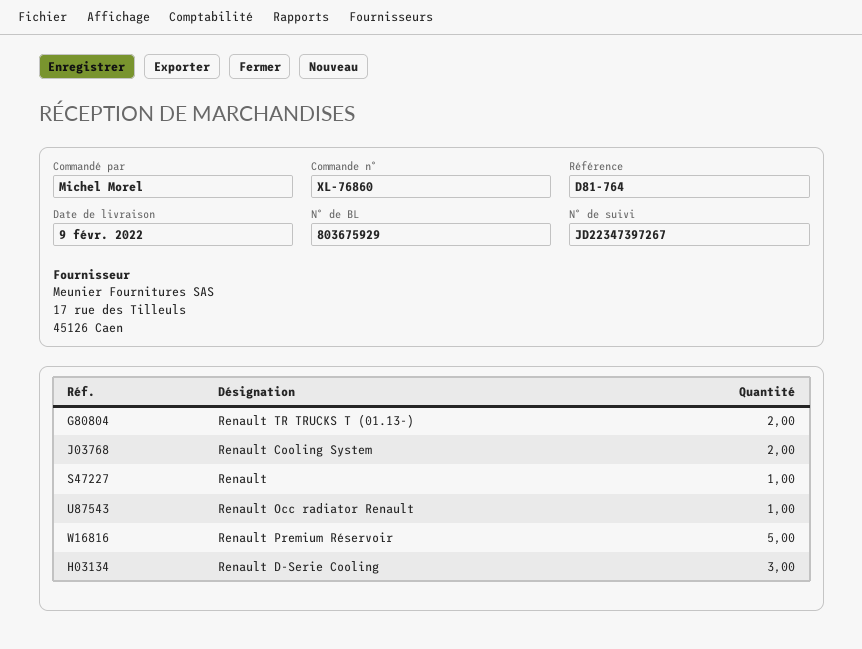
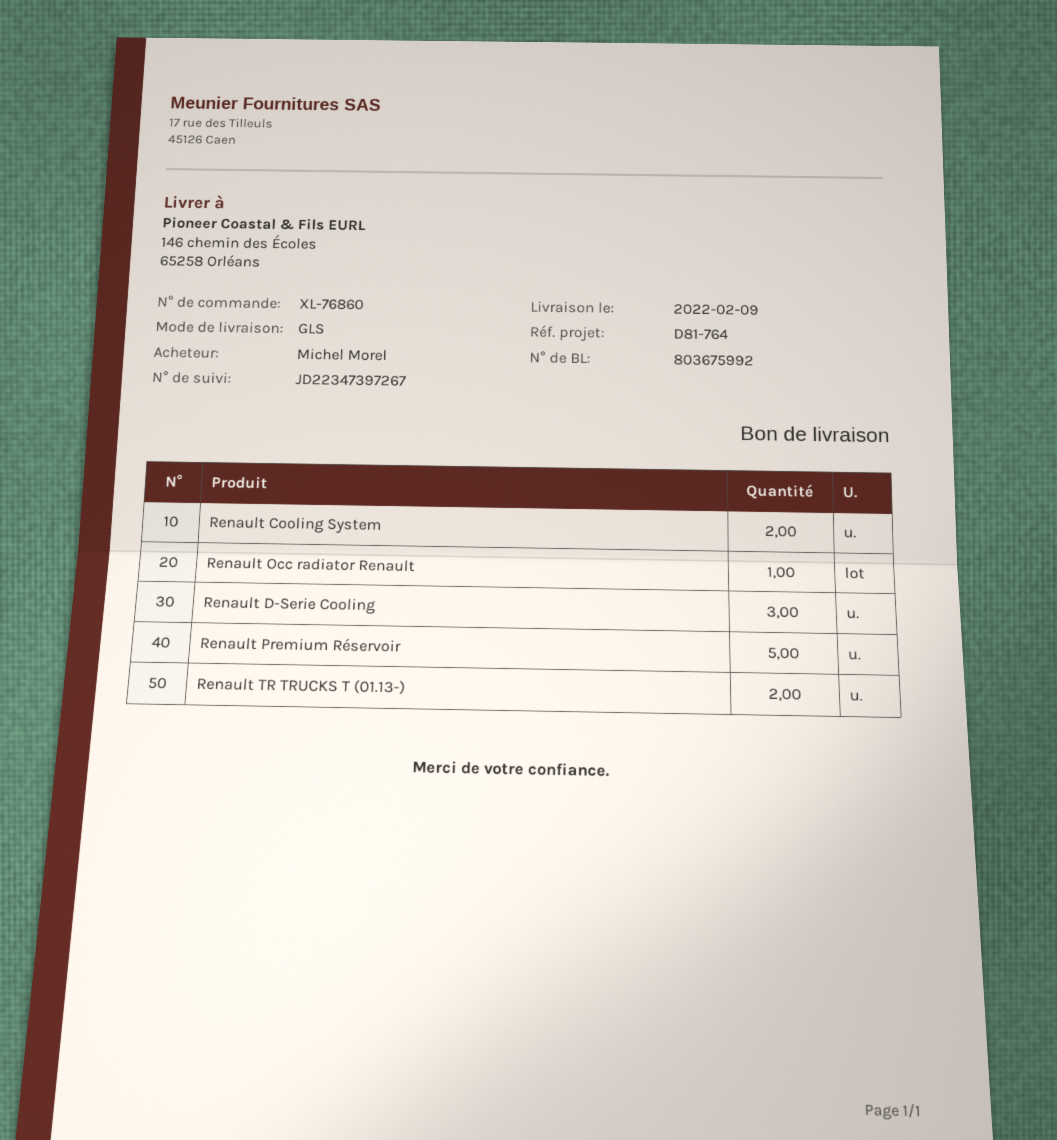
delivery note number: 803675929 -> 803675992
Renault: 1 -> none

